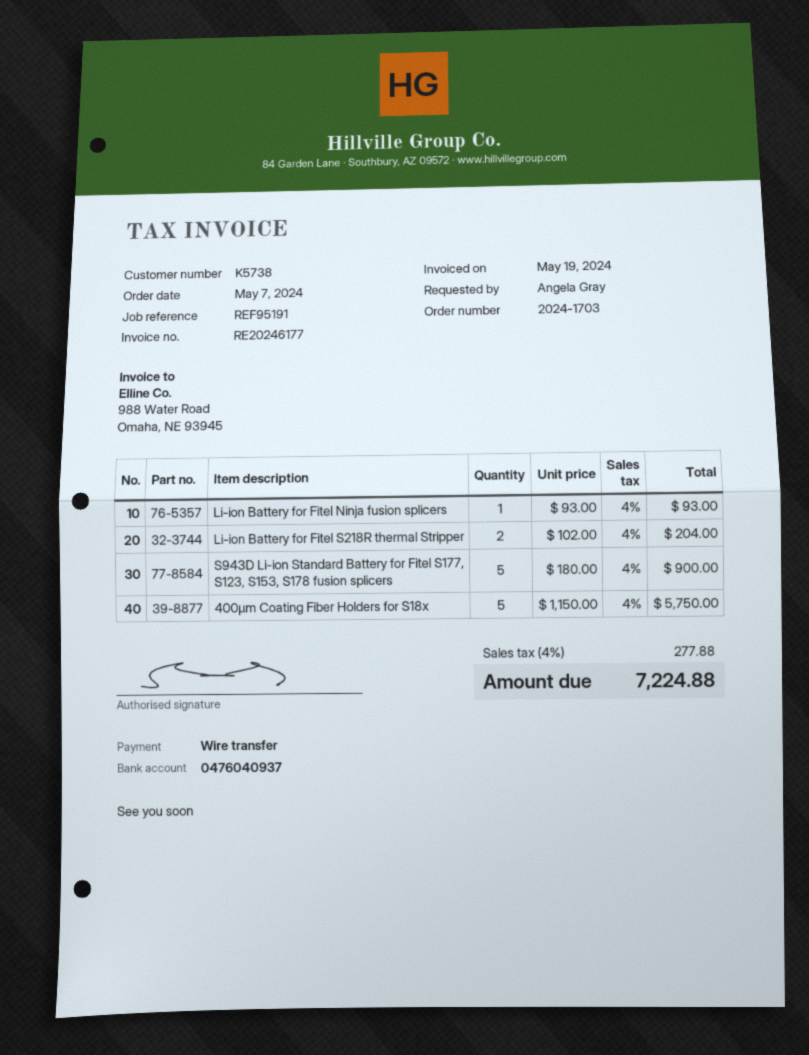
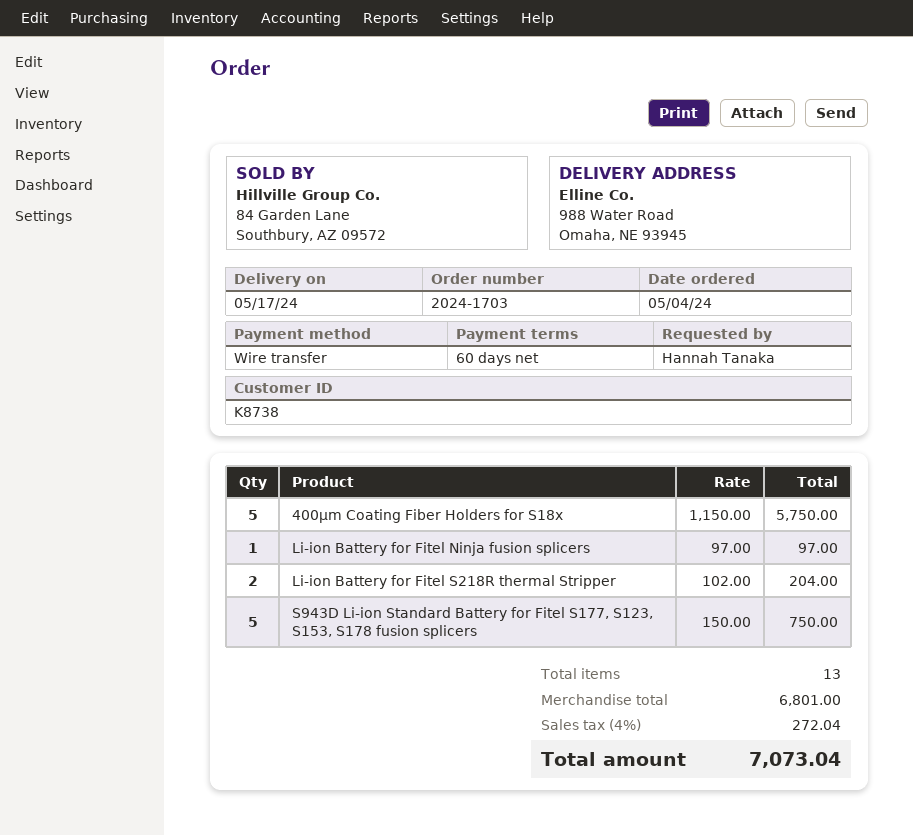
order date: 2024-05-07 -> 2024-05-04
customer number: K5738 -> K8738
ordered by: Angela Gray -> Hannah Tanaka
Li-ion Battery for Fitel Ninja fusion splicers: 1 x 93.00 = 93.00 -> 1 x 97.00 = 97.00
S943D Li-ion Standard Battery for Fitel S177, S123, S153, S178 fusion splicers: 5 x 180.00 = 900.00 -> 5 x 150.00 = 750.00
tax: 4% = 277.88 -> 4% = 272.04
total: 7224.88 -> 7073.04

